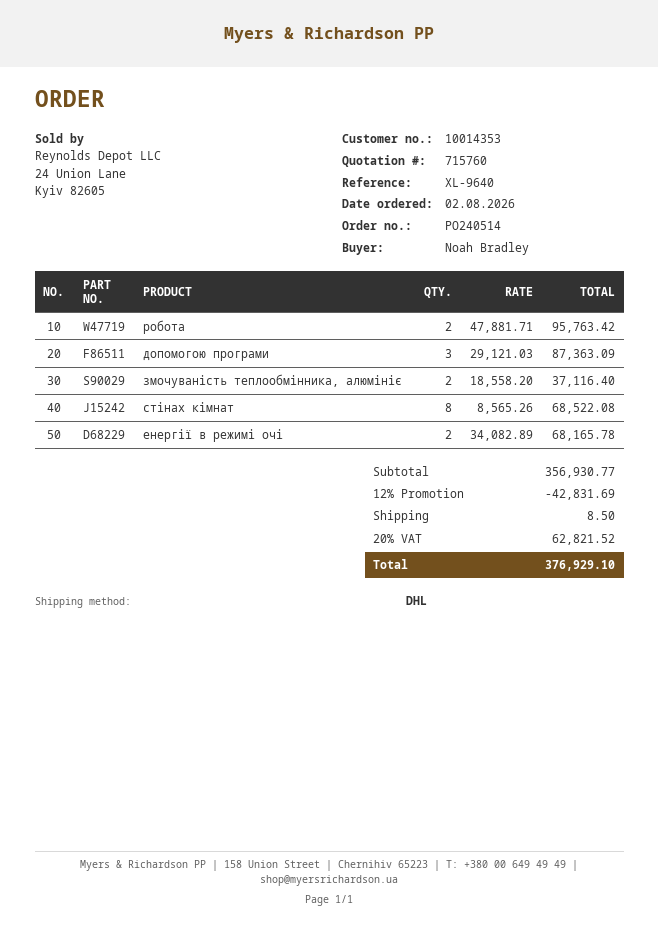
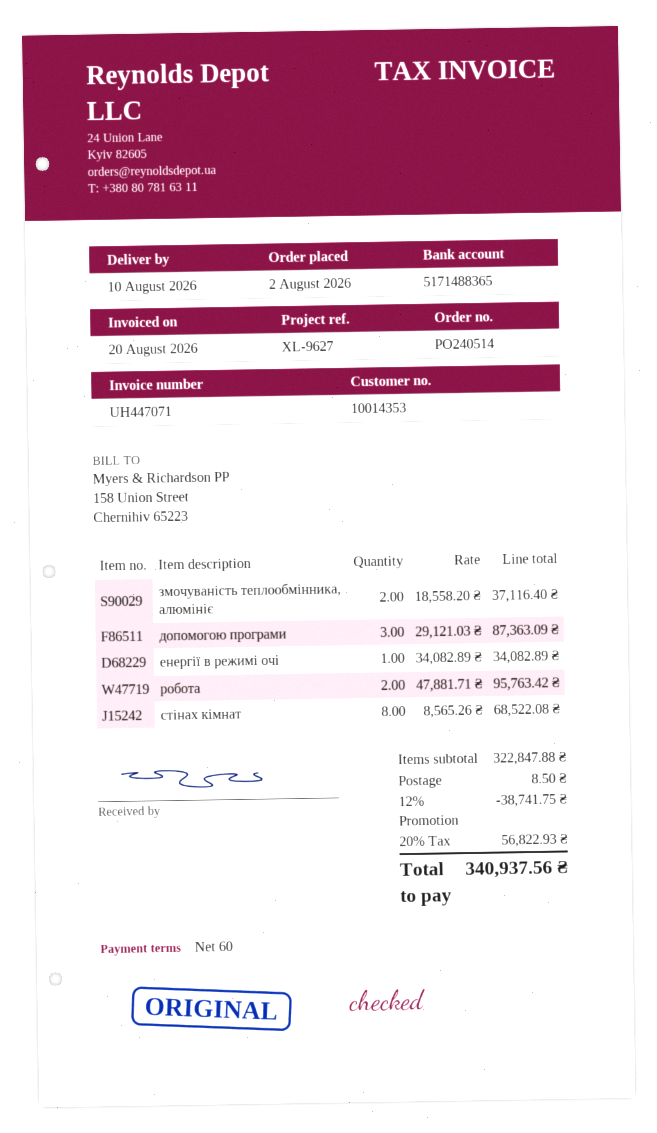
reference: XL-9640 -> XL-9627
енергії в режимі очі: 2 x 34082.89 = 68165.78 -> 1 x 34082.89 = 34082.89
subtotal: 356930.77 -> 322847.88
discount: 12% = 42831.69 -> 12% = 38741.75
tax: 20% = 62821.52 -> 20% = 56822.93
total: 376929.10 -> 340937.56

